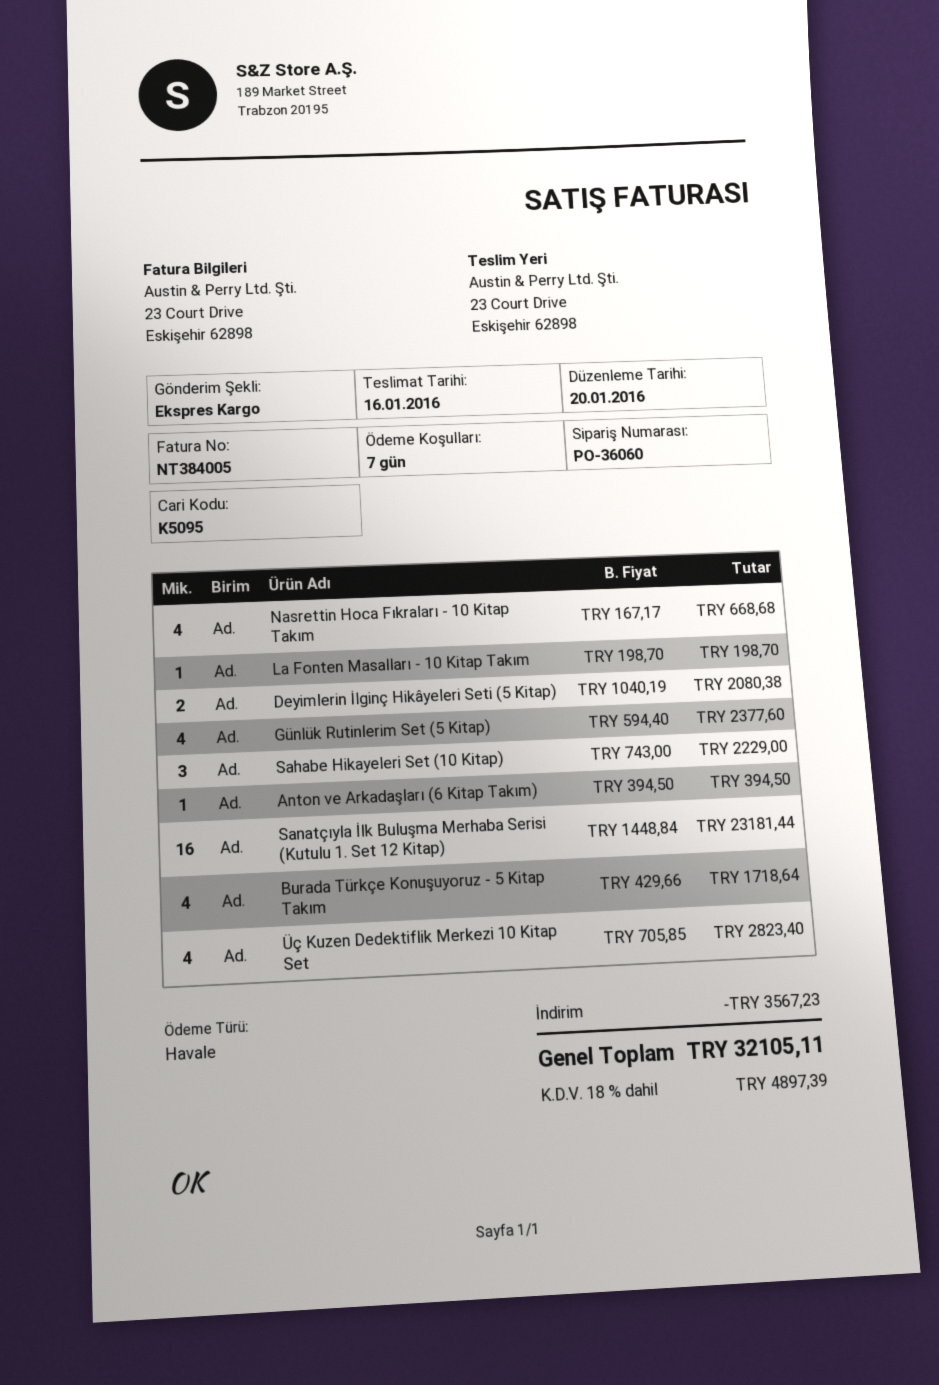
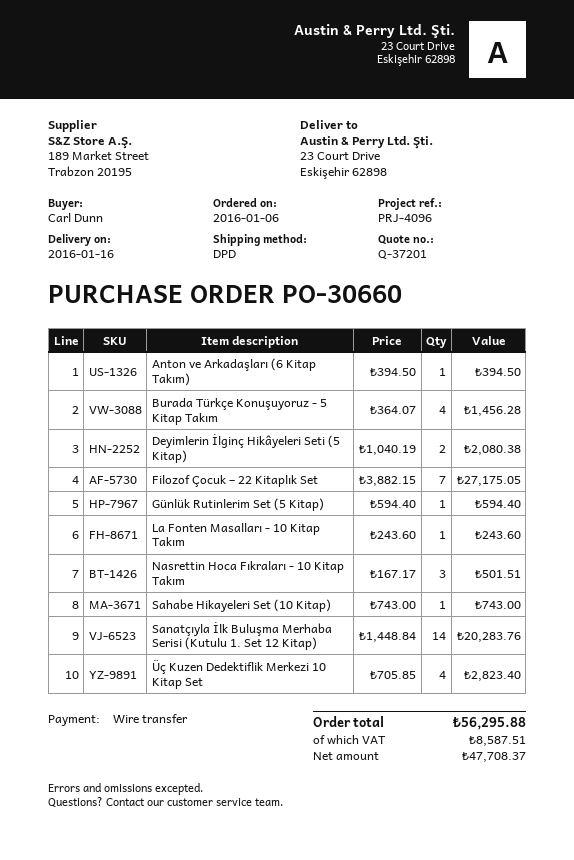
order number: PO-36060 -> PO-30660
shipping method: express -> DPD
Nasrettin Hoca Fıkraları - 10 Kitap Takım: 4 x 167.17 = 668.68 -> 3 x 167.17 = 501.51
La Fonten Masalları - 10 Kitap Takım: 1 x 198.70 = 198.70 -> 1 x 243.60 = 243.60
Günlük Rutinlerim Set (5 Kitap): 4 x 594.40 = 2377.60 -> 1 x 594.40 = 594.40
Sahabe Hikayeleri Set (10 Kitap): 3 x 743.00 = 2229.00 -> 1 x 743.00 = 743.00
Sanatçıyla İlk Buluşma Merhaba Serisi (Kutulu 1. Set 12 Kitap): 16 x 1448.84 = 23181.44 -> 14 x 1448.84 = 20283.76
Burada Türkçe Konuşuyoruz - 5 Kitap Takım: 4 x 429.66 = 1718.64 -> 4 x 364.07 = 1456.28
Filozof Çocuk – 22 Kitaplık Set: none -> 7 x 3882.15 = 27175.05
discount: 3567.23 -> none
tax: 4897.39 -> 8587.51
total: 32105.11 -> 56295.88

